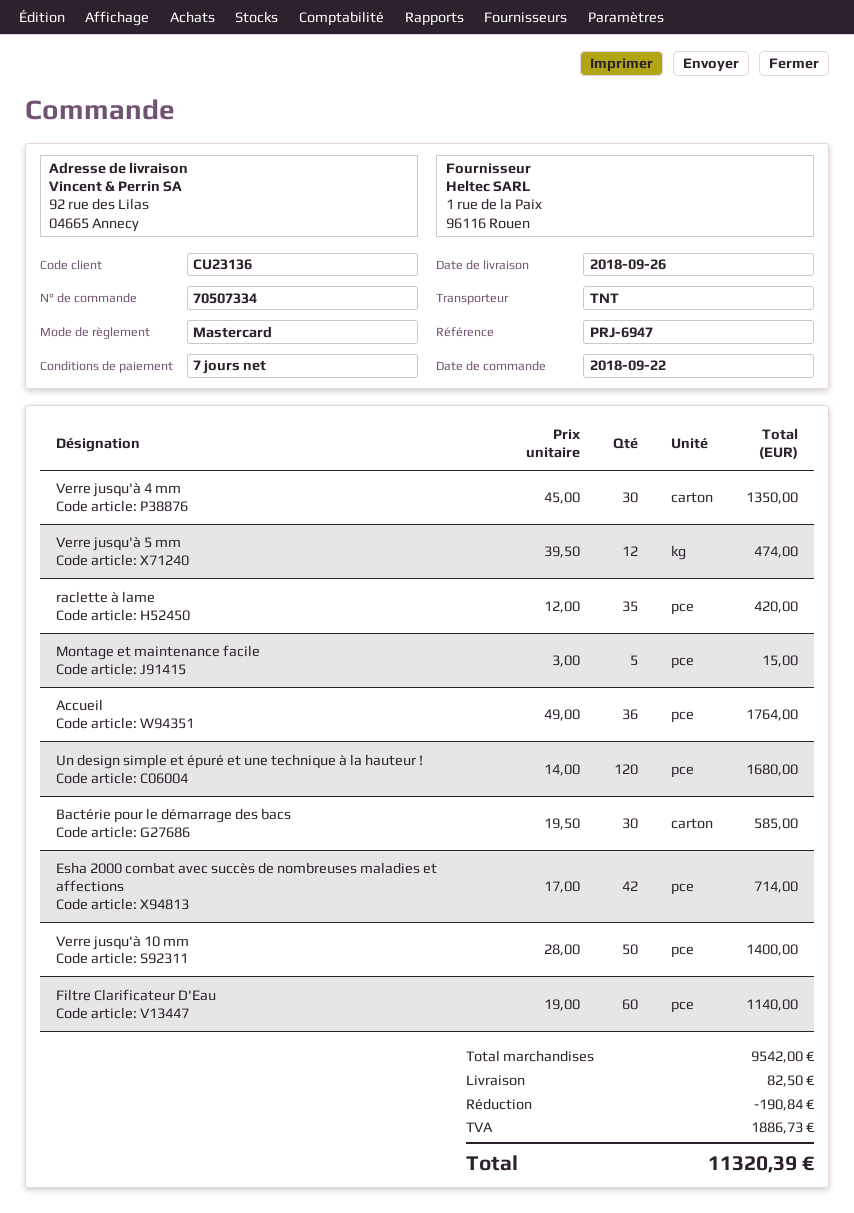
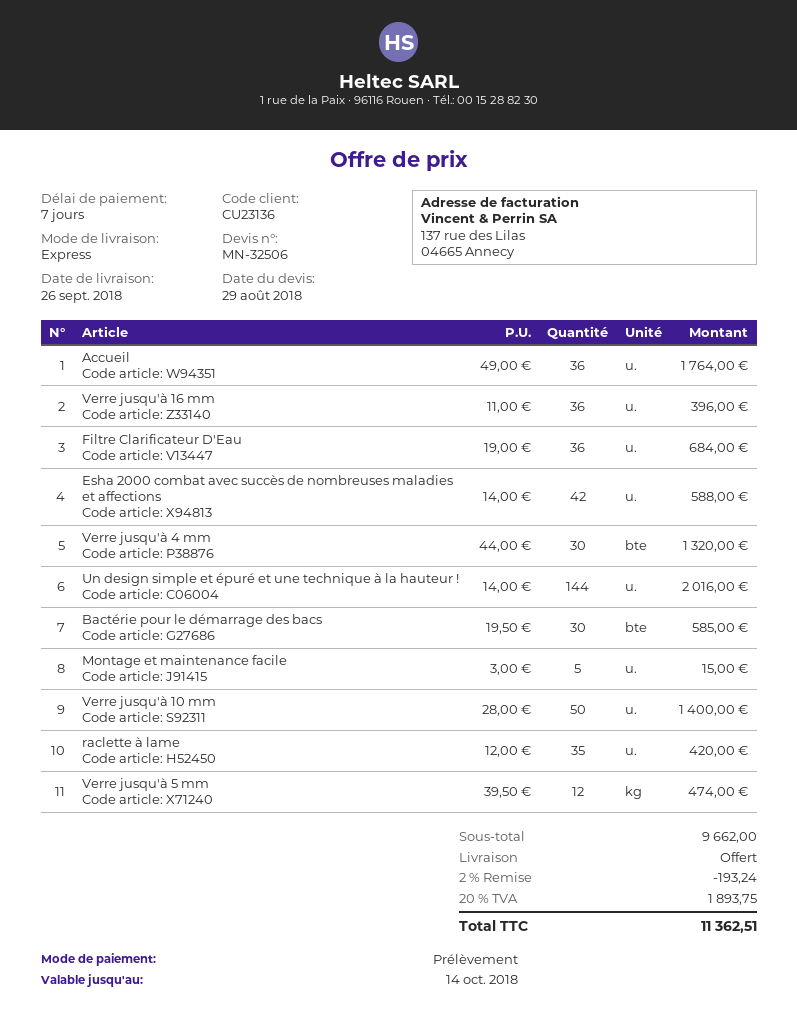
payment method: Mastercard -> direct debit
shipping method: TNT -> express
Verre jusqu'à 4 mm: 30 x 45.00 = 1350.00 -> 30 x 44.00 = 1320.00
Un design simple et épuré et une technique à la hauteur !: 120 x 14.00 = 1680.00 -> 144 x 14.00 = 2016.00
Esha 2000 combat avec succès de nombreuses maladies et affections: 42 x 17.00 = 714.00 -> 42 x 14.00 = 588.00
Filtre Clarificateur D'Eau: 60 x 19.00 = 1140.00 -> 36 x 19.00 = 684.00
Verre jusqu'à 16 mm: none -> 36 x 11.00 = 396.00
subtotal: 9542.00 -> 9662.00
discount: 190.84 -> 193.24
shipping: 82.50 -> 0.00
tax: 1886.73 -> 1893.75
total: 11320.39 -> 11362.51

